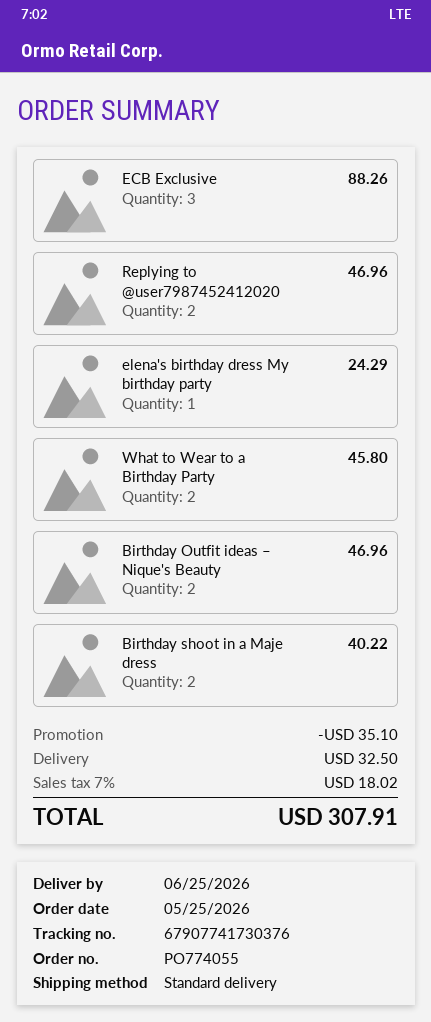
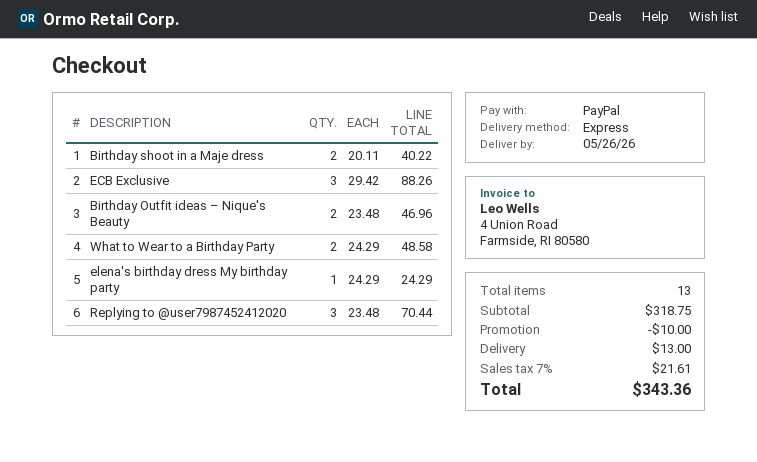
delivery date: 2026-06-25 -> 2026-05-26
shipping method: standard -> express
Replying to @user7987452412020: 2 for 46.96 -> 3 for 70.44
What to Wear to a Birthday Party: 2 for 45.80 -> 2 for 48.58
discount: 35.10 -> 10.00
shipping: 32.50 -> 13.00
tax: 7% = 18.02 -> 7% = 21.61
total: 307.91 -> 343.36

